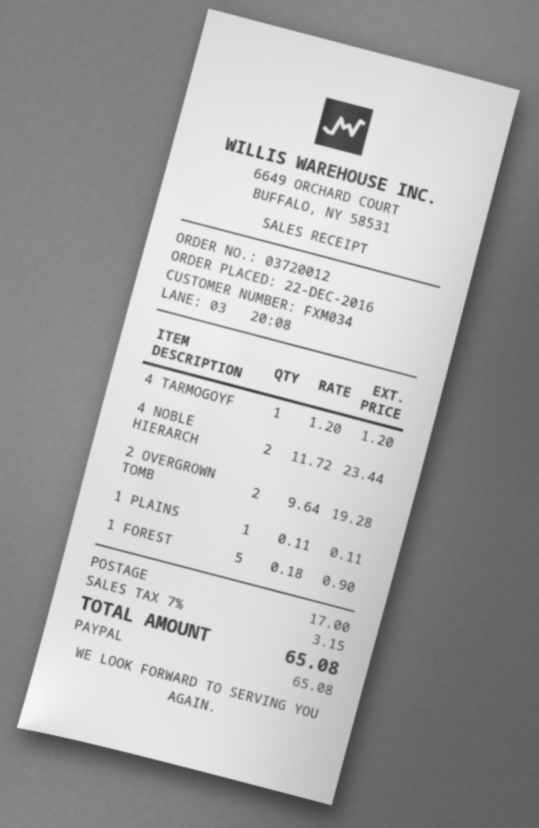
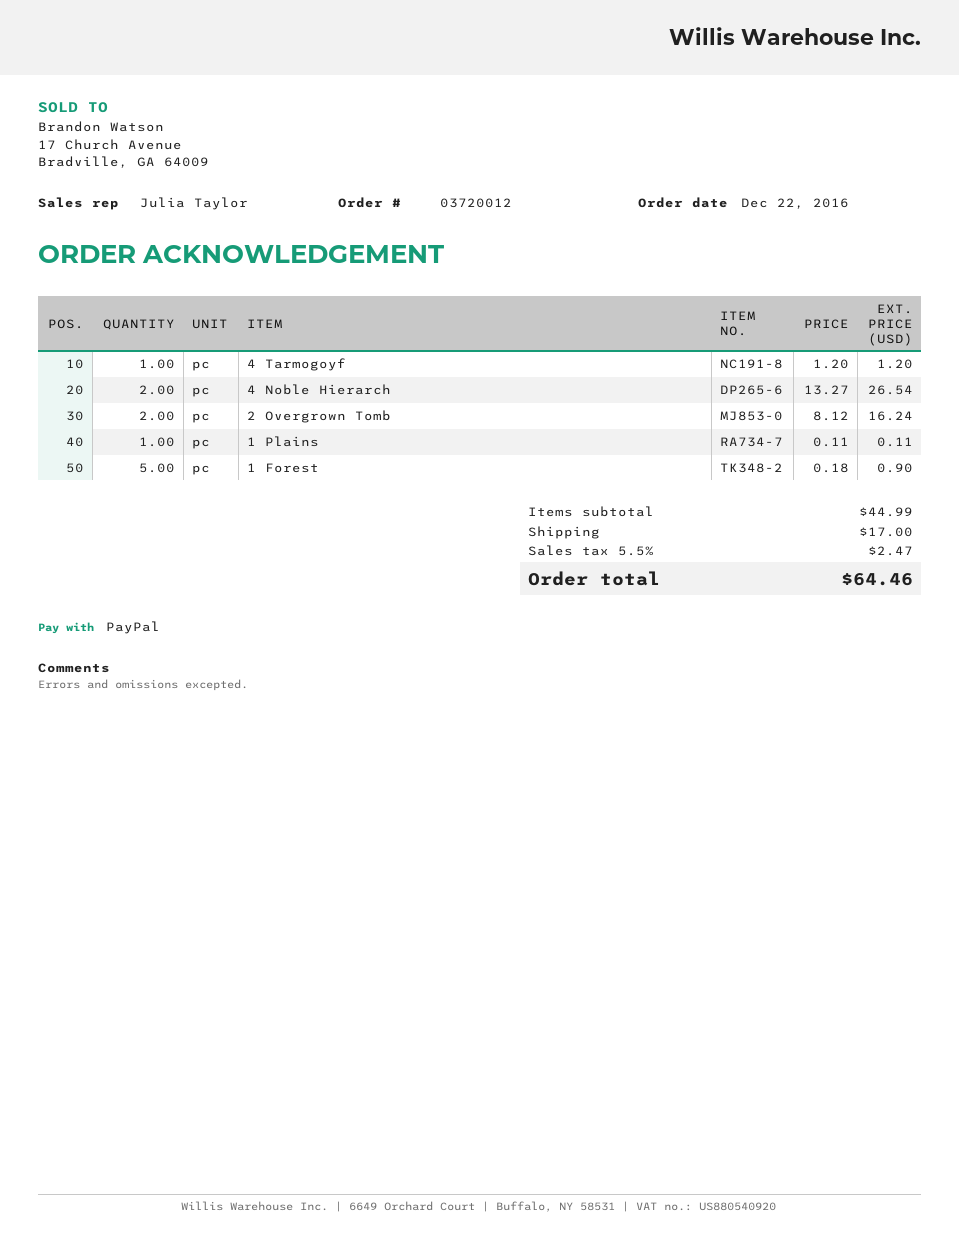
4 NOBLE HIERARCH: 2 x 11.72 = 23.44 -> 2 x 13.27 = 26.54
2 OVERGROWN TOMB: 2 x 9.64 = 19.28 -> 2 x 8.12 = 16.24
tax: 7% = 3.15 -> 5.5% = 2.47
total: 65.08 -> 64.46

